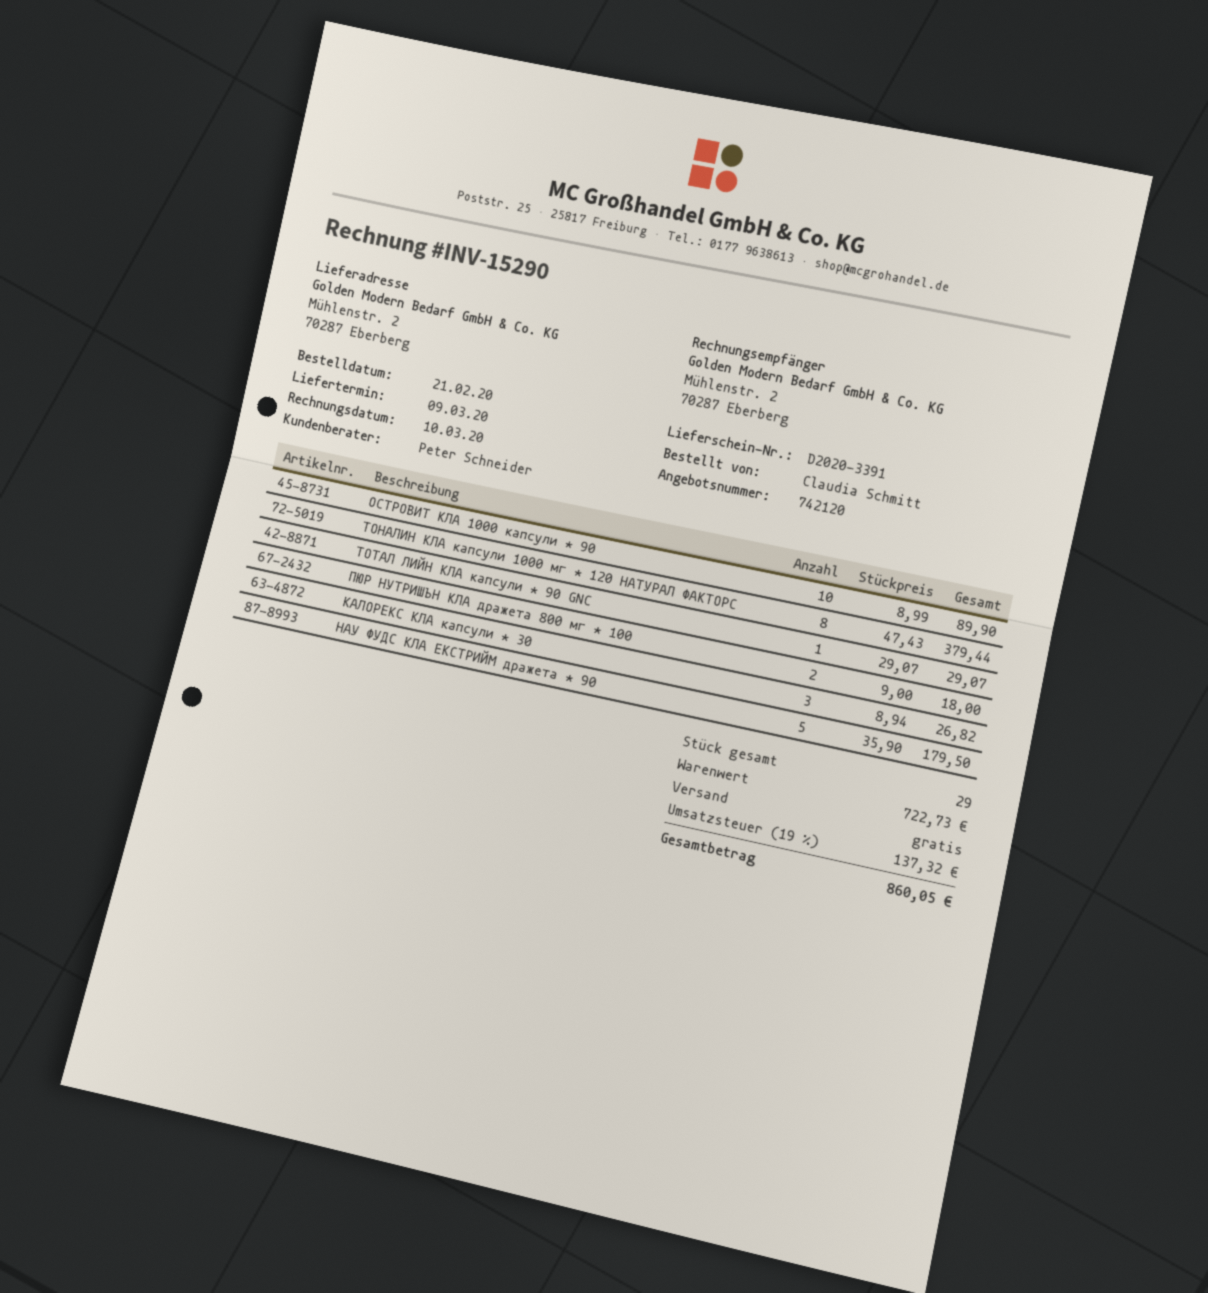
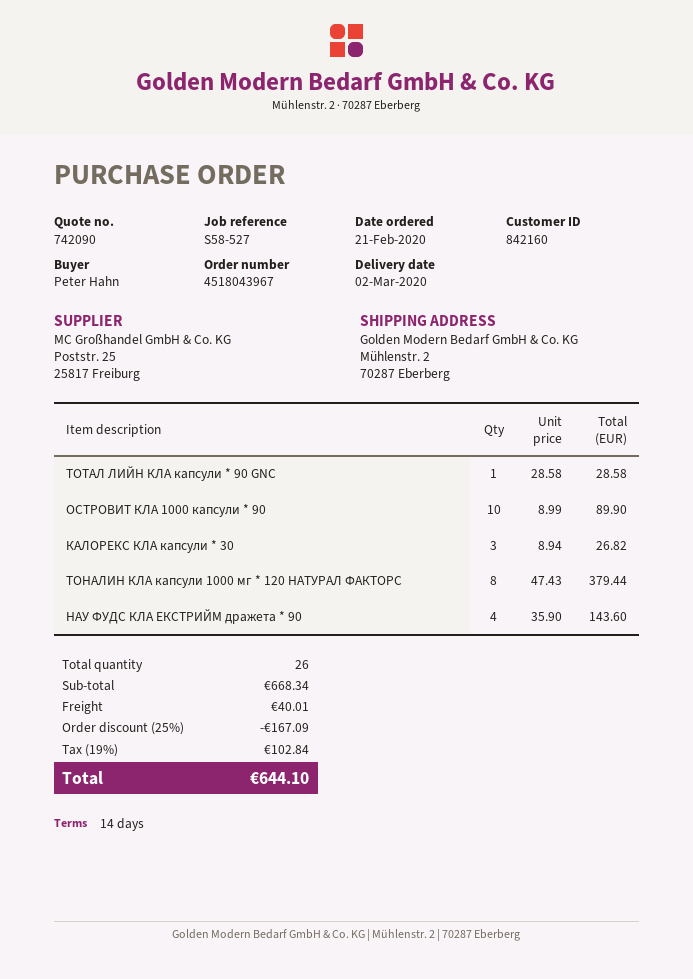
quote number: 742120 -> 742090
delivery date: 2020-03-09 -> 2020-03-02
ordered by: Claudia Schmitt -> Peter Hahn
ТОТАЛ ЛИЙН КЛА капсули * 90 GNC: 1 x 29.07 = 29.07 -> 1 x 28.58 = 28.58
ПЮР НУТРИШЪН КЛА дражета 800 мг * 100: 2 x 9.00 = 18.00 -> none
НАУ ФУДС КЛА ЕКСТРИЙМ дражета * 90: 5 x 35.90 = 179.50 -> 4 x 35.90 = 143.60
total quantity: 29 -> 26
subtotal: 722.73 -> 668.34
discount: none -> 25% = 167.09
shipping: 0.00 -> 40.01
tax: 19% = 137.32 -> 19% = 102.84
total: 860.05 -> 644.10

